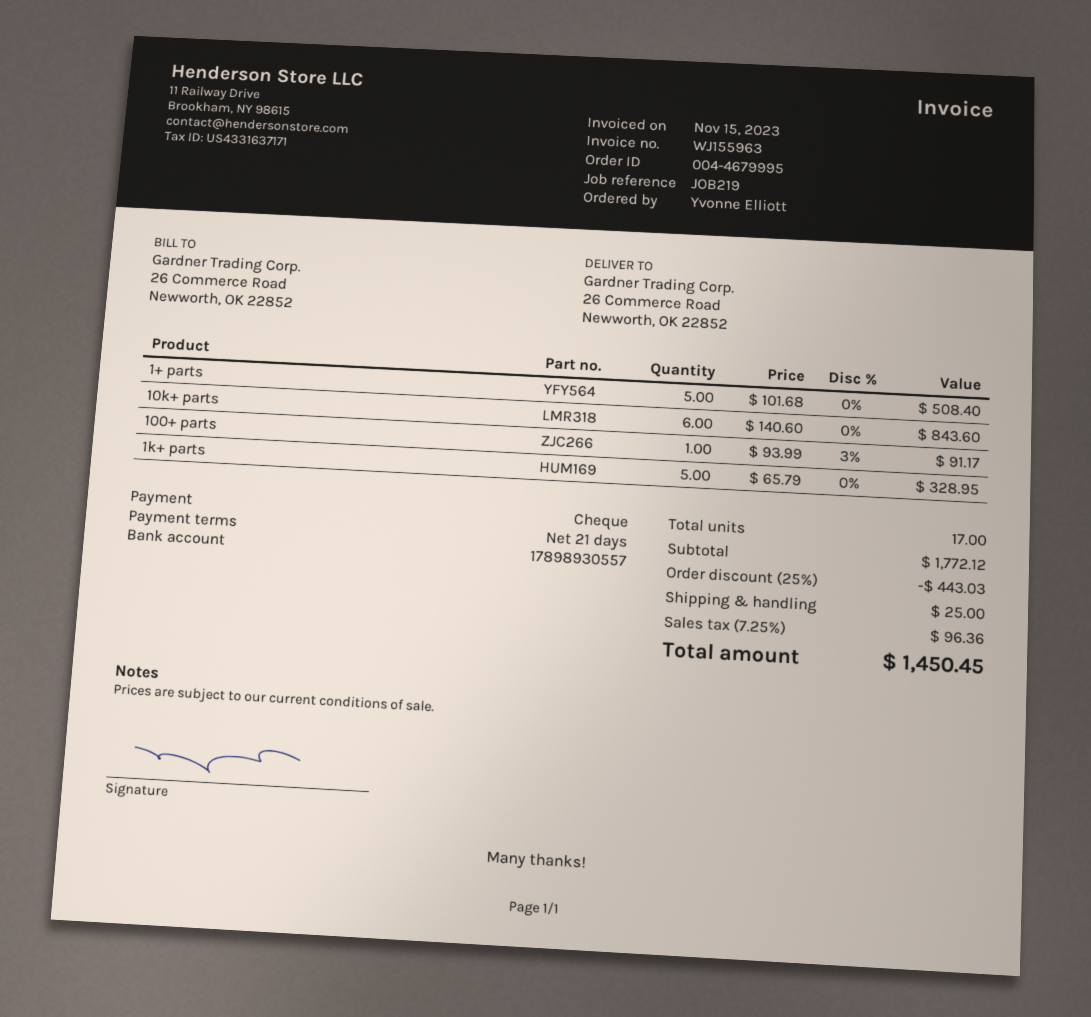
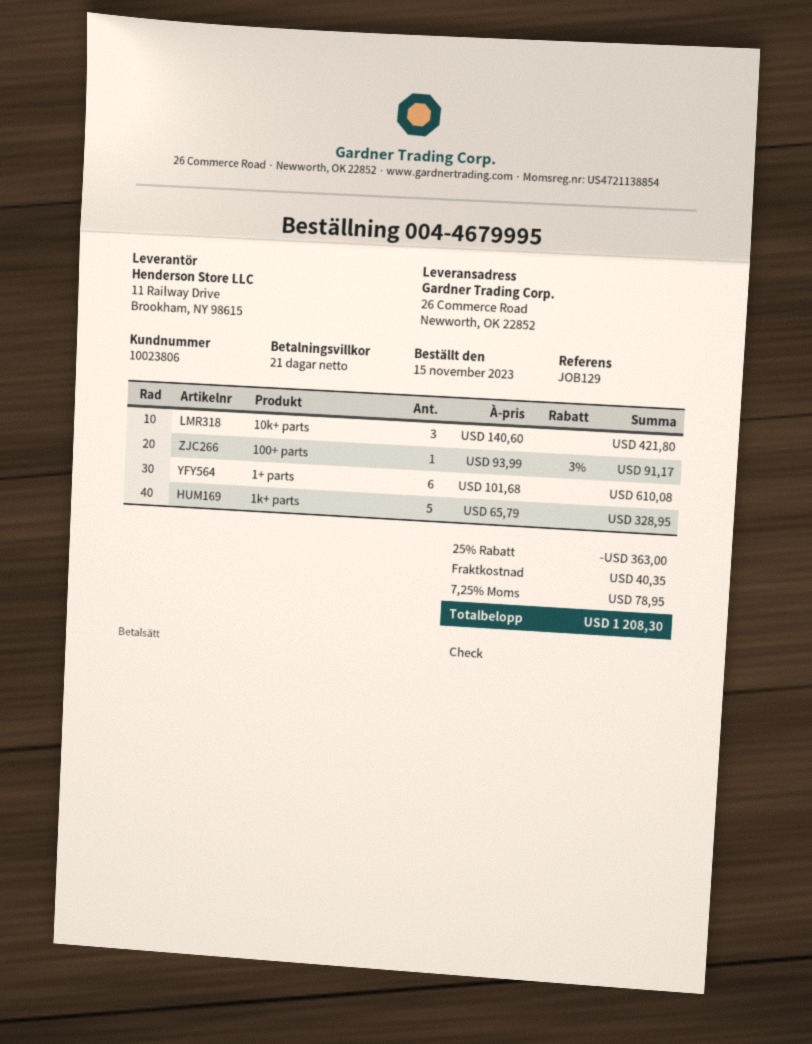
reference: JOB219 -> JOB129
1+ parts: 5 x 101.68 = 508.40 -> 6 x 101.68 = 610.08
10k+ parts: 6 x 140.60 = 843.60 -> 3 x 140.60 = 421.80
discount: 25% = 443.03 -> 25% = 363.00
shipping: 25.00 -> 40.35
tax: 7.25% = 96.36 -> 7.25% = 78.95
total: 1450.45 -> 1208.30

